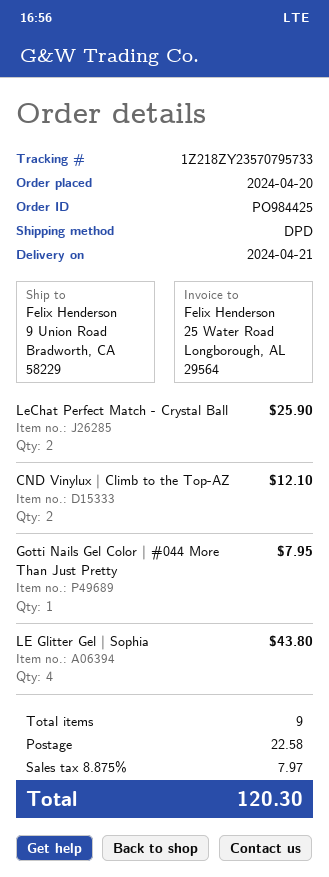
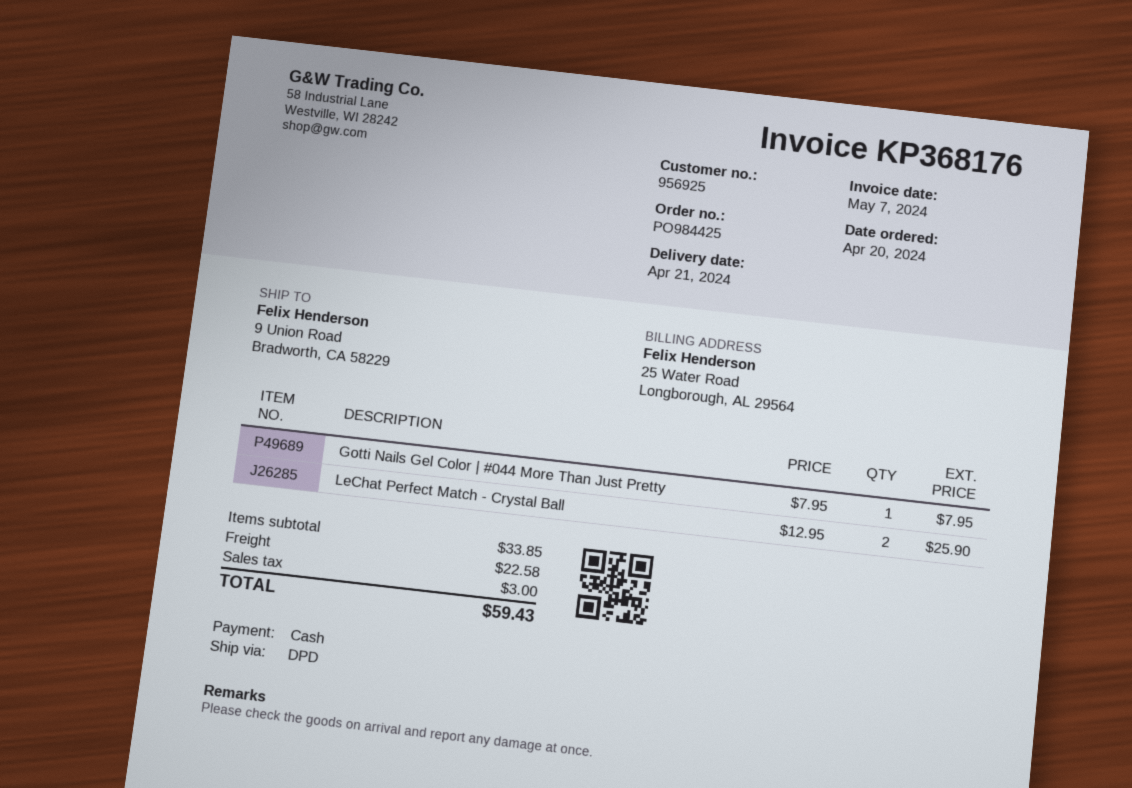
CND Vinylux | Climb to the Top-AZ: 2 for 12.10 -> none
LE Glitter Gel | Sophia: 4 for 43.80 -> none
tax: 7.97 -> 3.00
total: 120.30 -> 59.43

